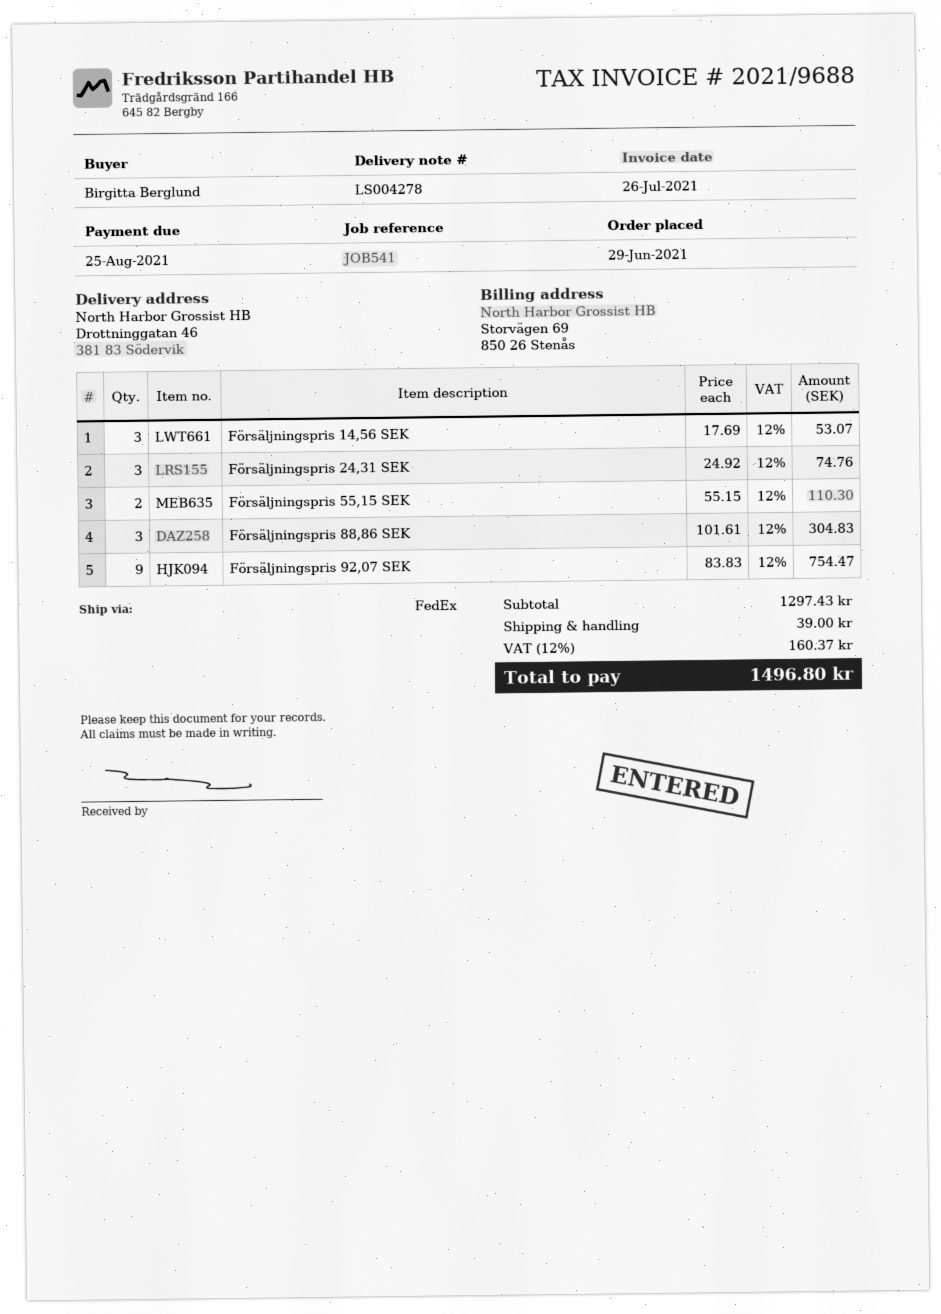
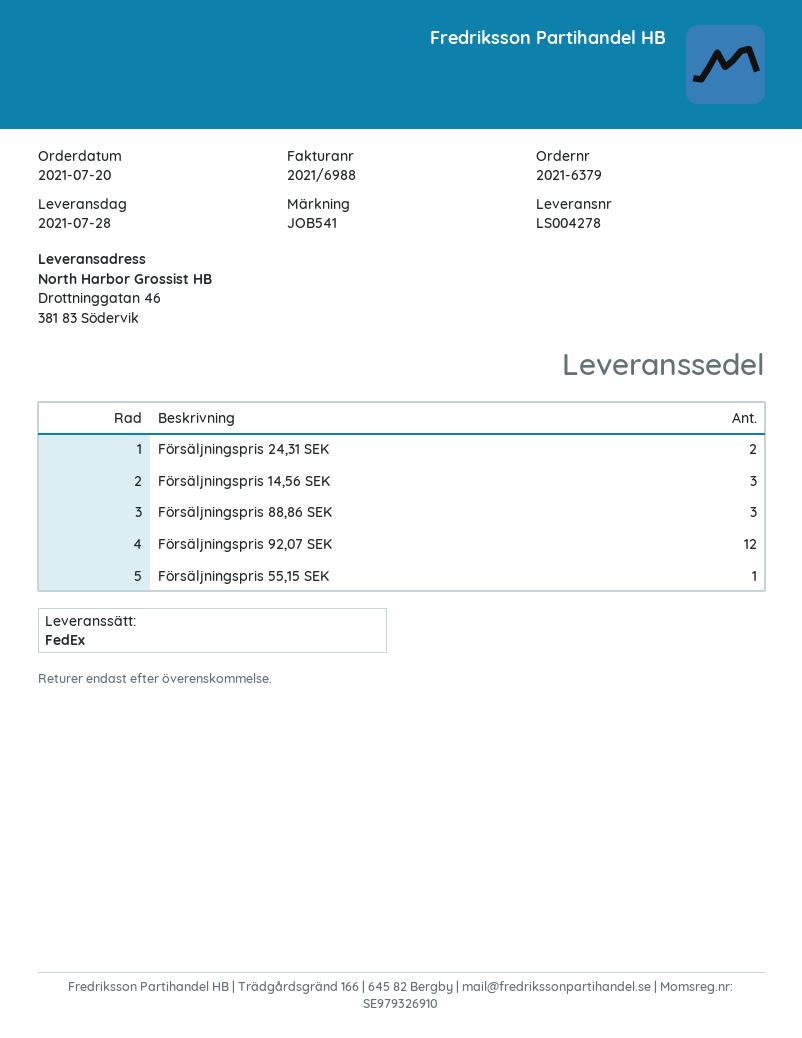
order date: 2021-06-29 -> 2021-07-20
invoice number: 2021/9688 -> 2021/6988
Försäljningspris 24,31 SEK: 3 -> 2
Försäljningspris 55,15 SEK: 2 -> 1
Försäljningspris 92,07 SEK: 9 -> 12

